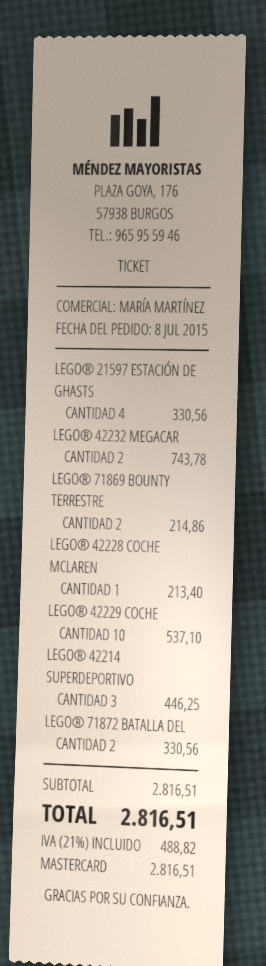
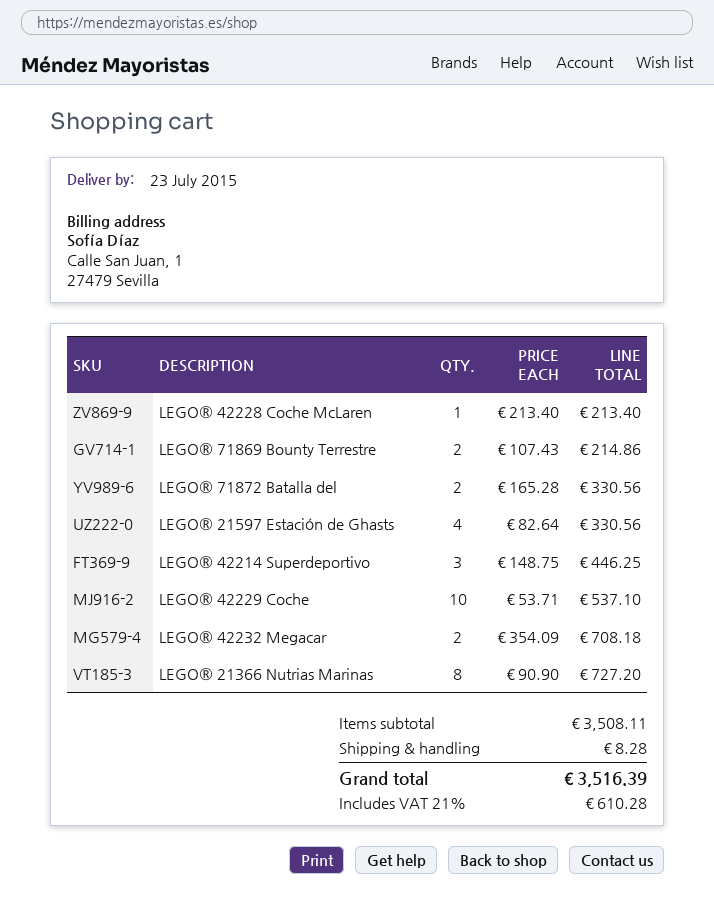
LEGO® 42232 MEGACAR: 2 for 743.78 -> 2 for 708.18
LEGO® 21366 Nutrias Marinas: none -> 8 for 727.20
subtotal: 2816.51 -> 3508.11
shipping: none -> 8.28
tax: 21% = 488.82 -> 21% = 610.28
total: 2816.51 -> 3516.39

